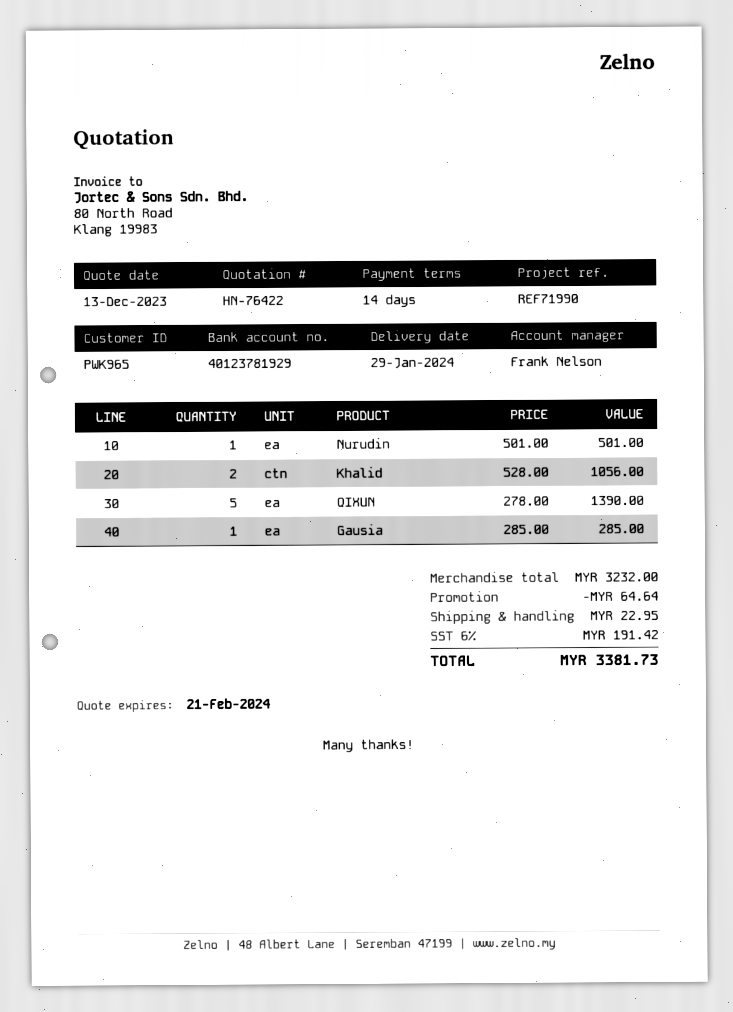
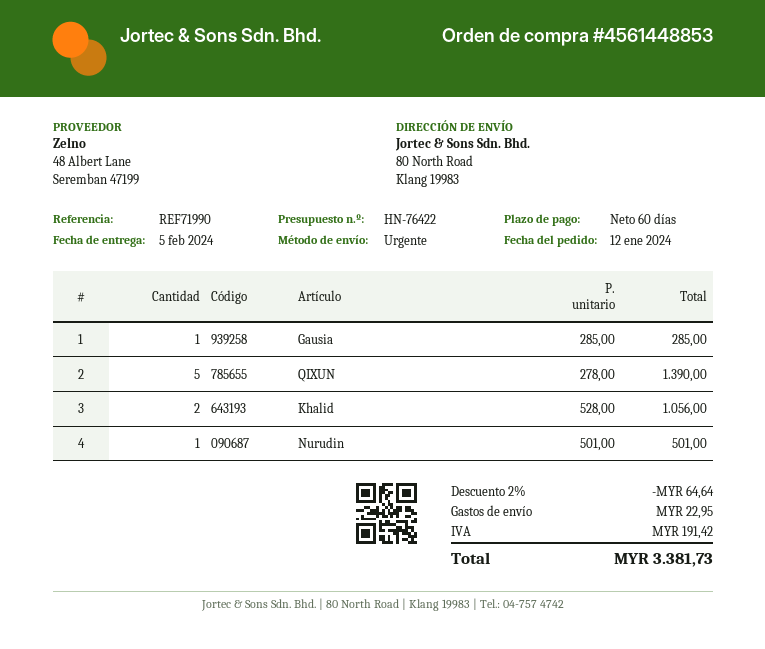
delivery date: 2024-01-29 -> 2024-02-05
payment terms: 14 days -> 60 days

